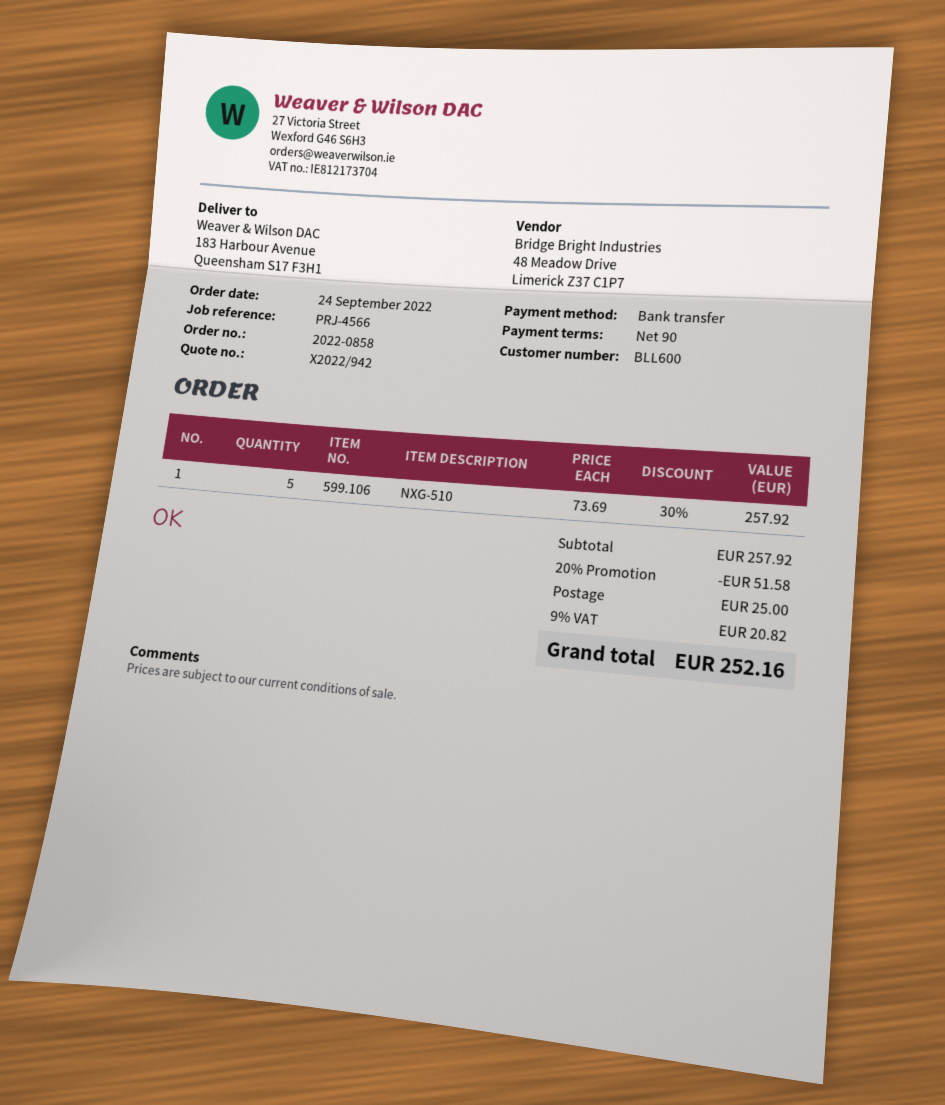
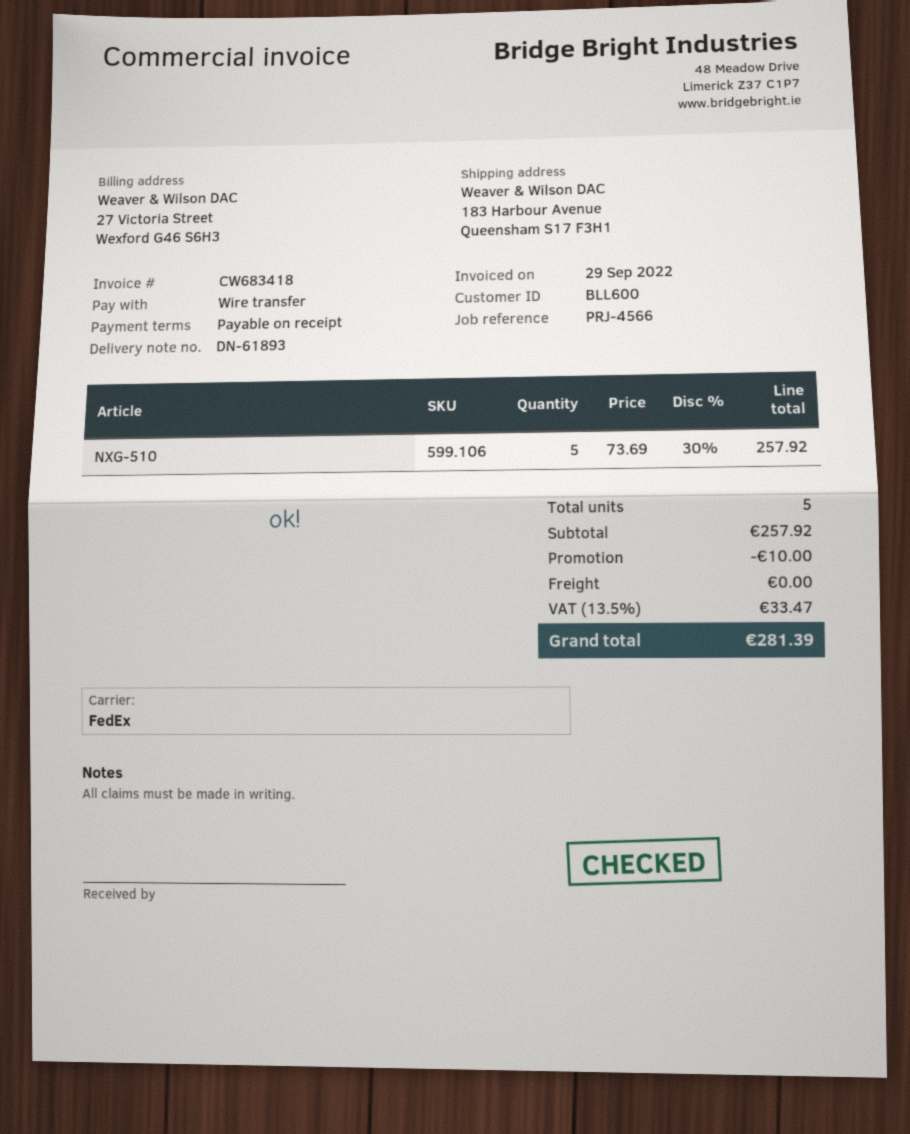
payment terms: 90 days -> on receipt
discount: 51.58 -> 10.00
shipping: 25.00 -> 0.00
tax: 9% = 20.82 -> 13.5% = 33.47
total: 252.16 -> 281.39

